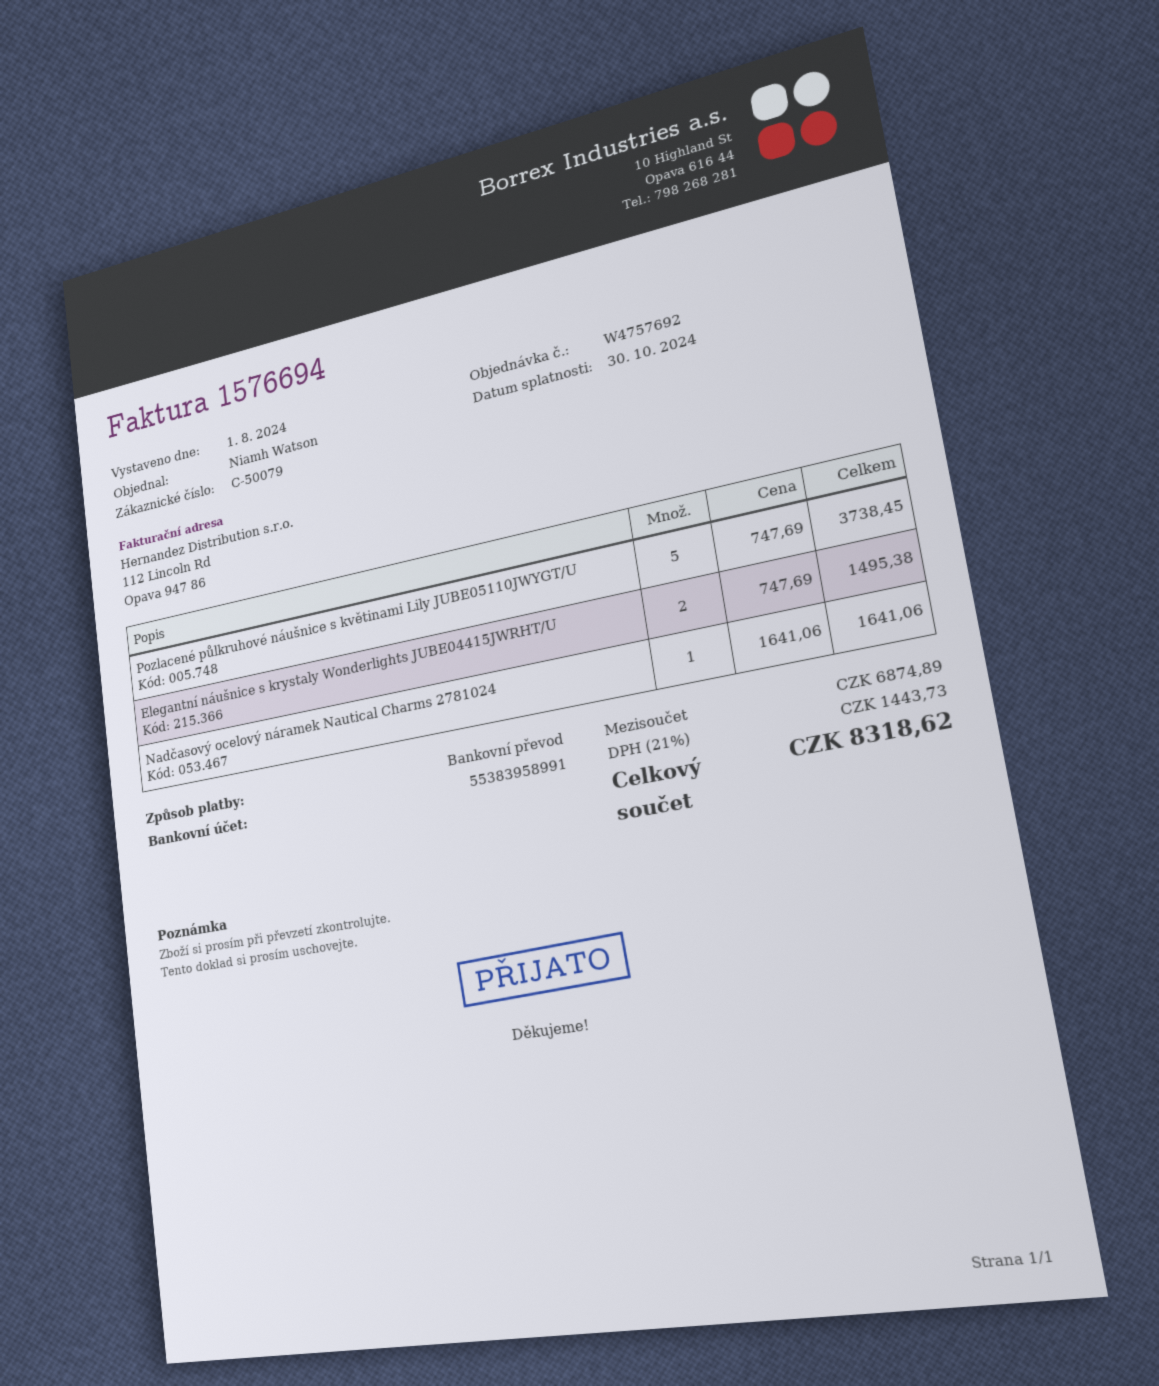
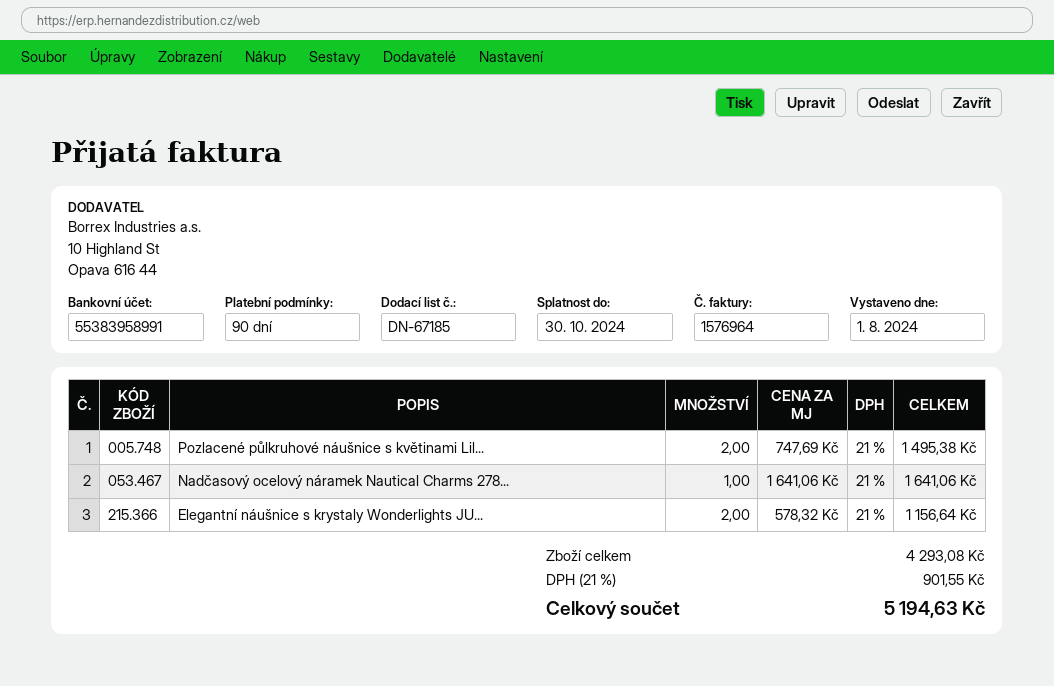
invoice number: 1576694 -> 1576964
Pozlacené půlkruhové náušnice s květinami Lily JUBE05110JWYGT/U: 5 x 747.69 = 3738.45 -> 2 x 747.69 = 1495.38
Elegantní náušnice s krystaly Wonderlights JUBE04415JWRHT/U: 2 x 747.69 = 1495.38 -> 2 x 578.32 = 1156.64
subtotal: 6874.89 -> 4293.08
tax: 21% = 1443.73 -> 21% = 901.55
total: 8318.62 -> 5194.63

